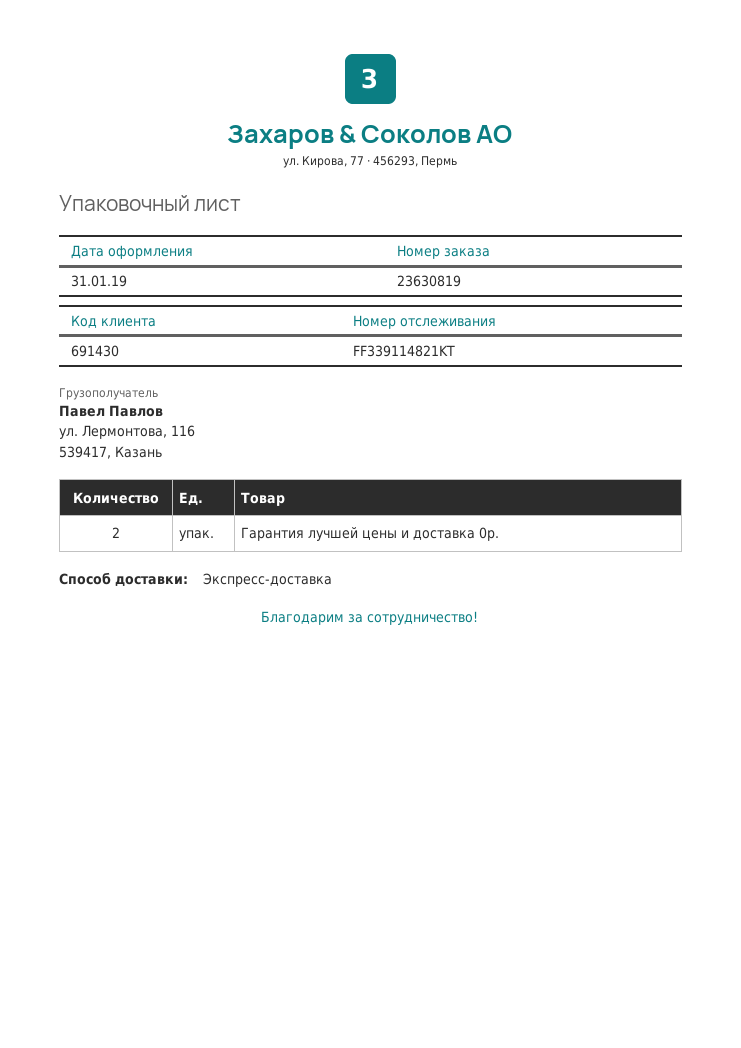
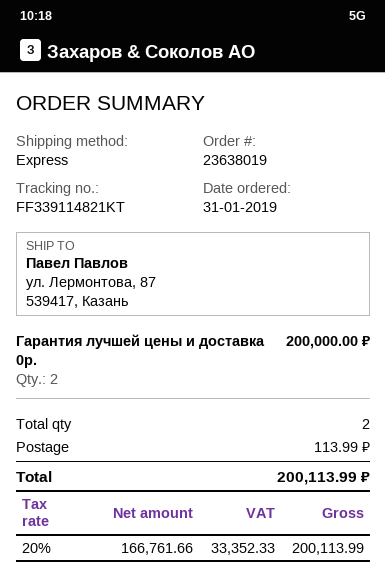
order number: 23630819 -> 23638019
ship to: ул. Лермонтова, 116, 539417, Казань -> ул. Лермонтова, 87, 539417, Казань

